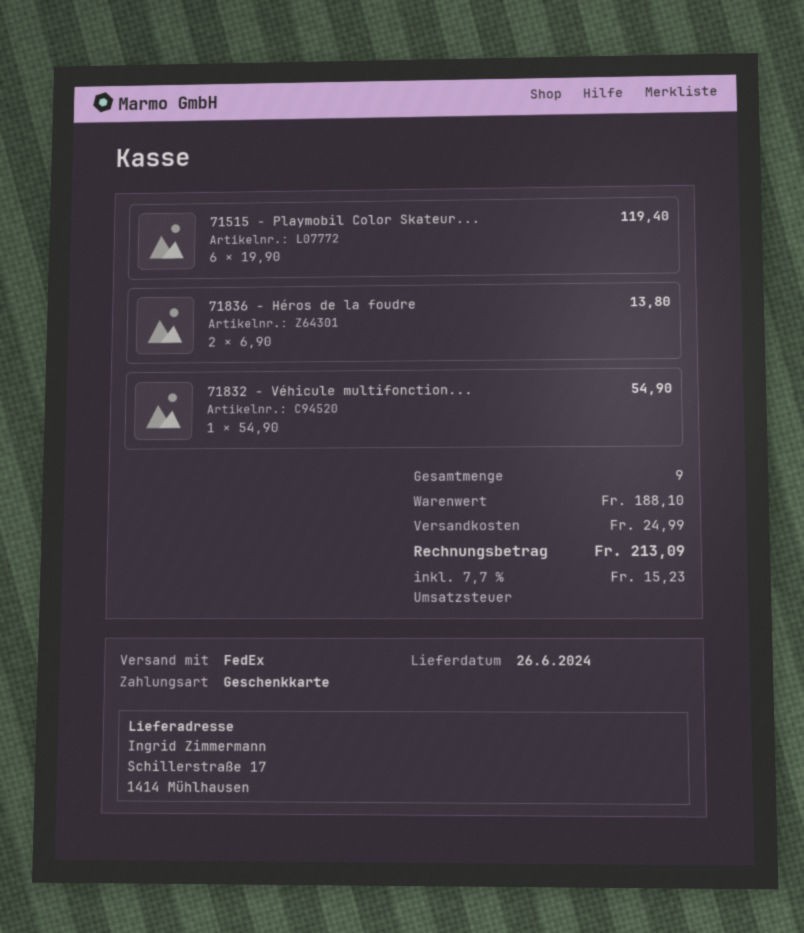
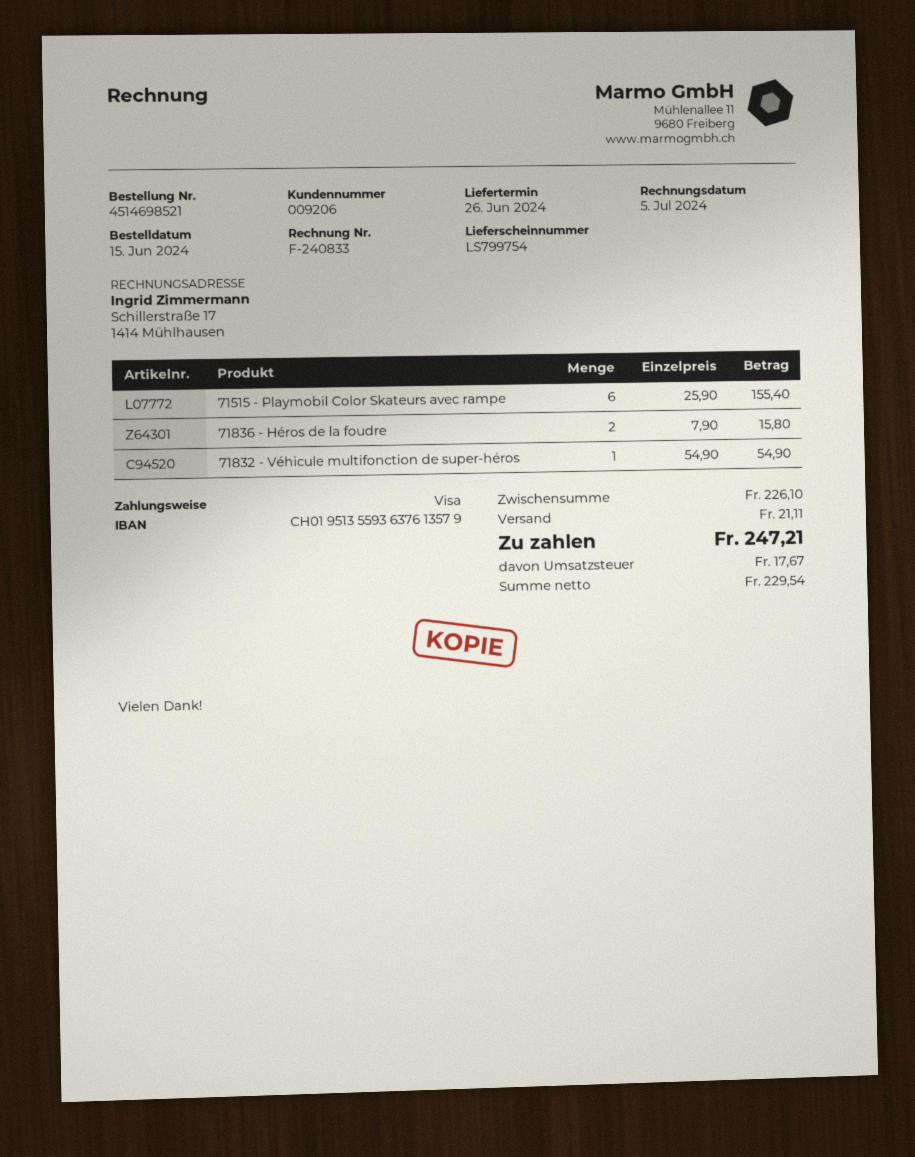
payment method: gift card -> Visa
71515 - Playmobil Color Skateur...: 6 x 19.90 = 119.40 -> 6 x 25.90 = 155.40
71836 - Héros de la foudre: 2 x 6.90 = 13.80 -> 2 x 7.90 = 15.80
subtotal: 188.10 -> 226.10
shipping: 24.99 -> 21.11
tax: 15.23 -> 17.67
total: 213.09 -> 247.21

